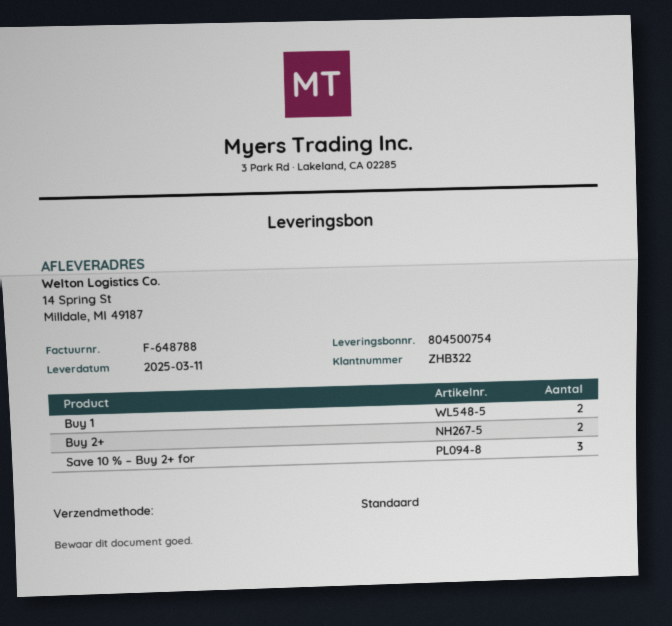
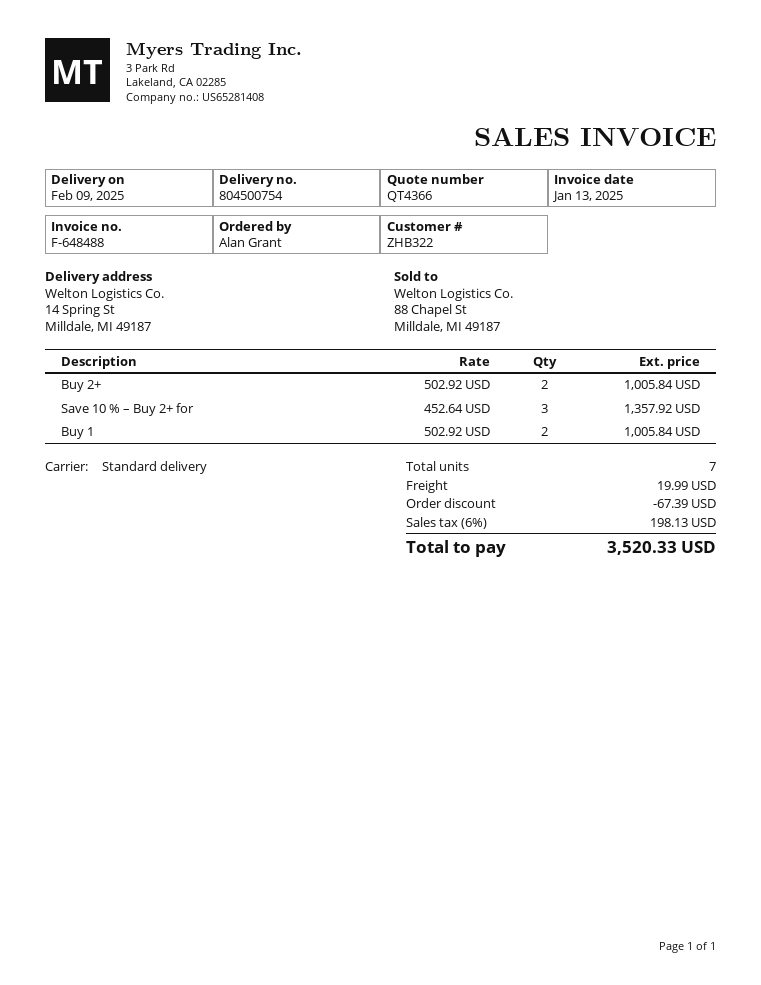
delivery date: 2025-03-11 -> 2025-02-09
invoice number: F-648788 -> F-648488

